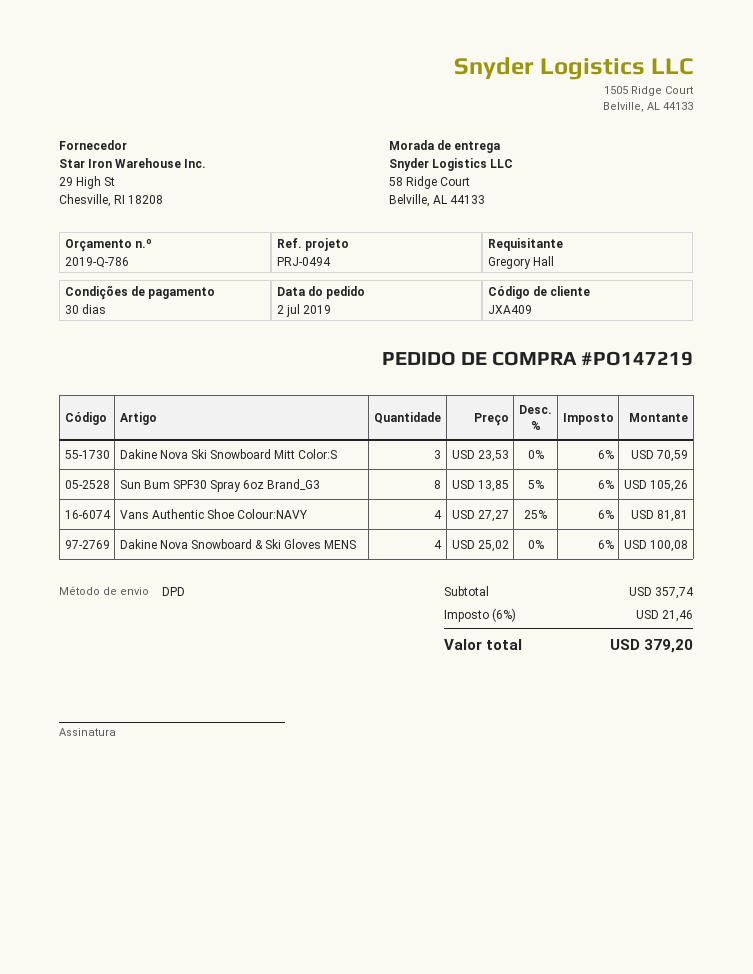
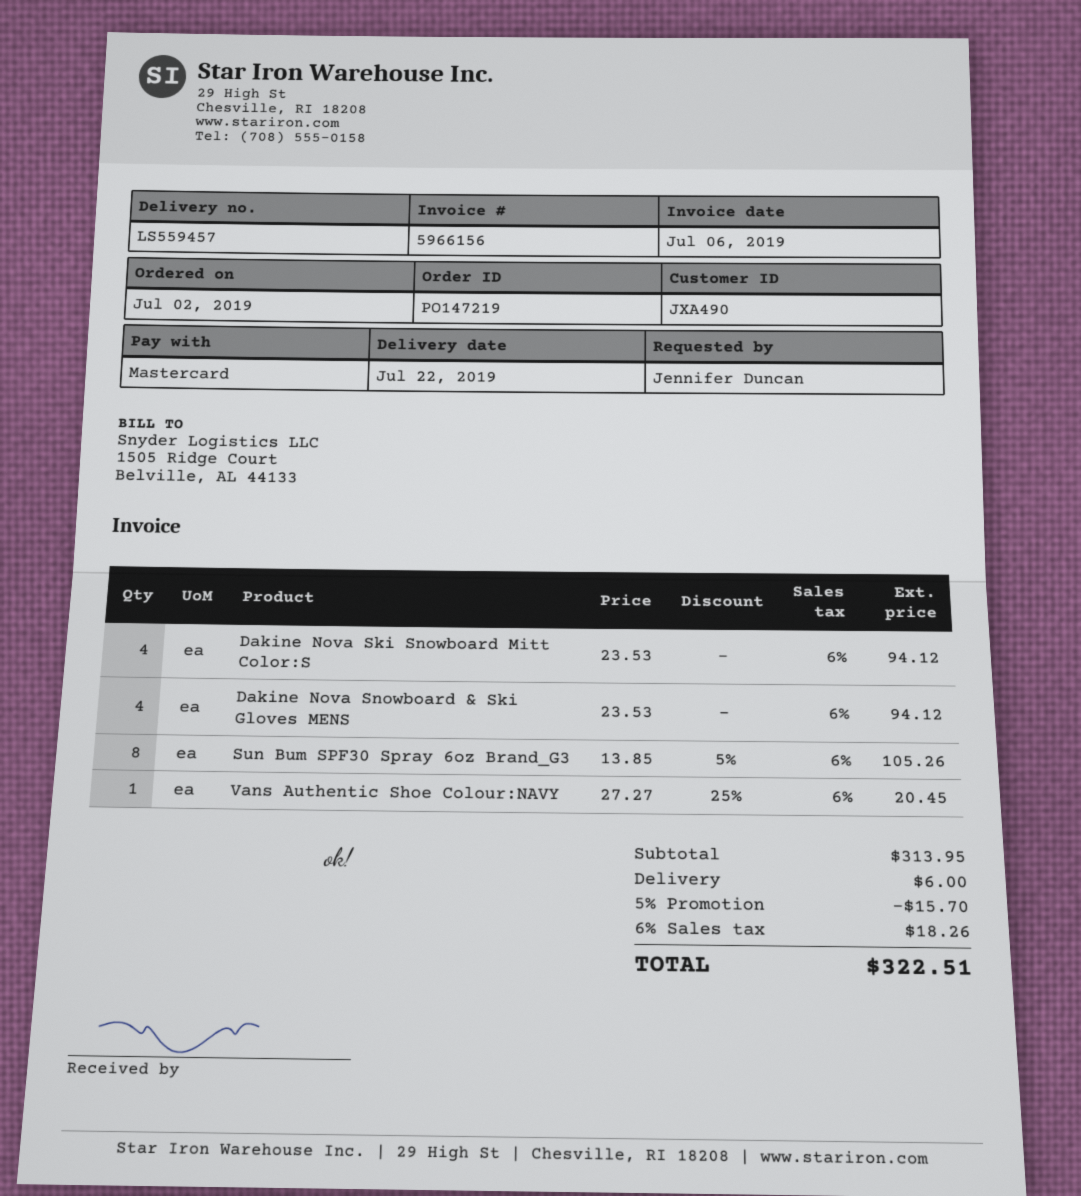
customer number: JXA409 -> JXA490
ordered by: Gregory Hall -> Jennifer Duncan
Dakine Nova Ski Snowboard Mitt Color:S: 3 x 23.53 = 70.59 -> 4 x 23.53 = 94.12
Vans Authentic Shoe Colour:NAVY: 4 x 27.27 - 25% = 81.81 -> 1 x 27.27 - 25% = 20.45
Dakine Nova Snowboard & Ski Gloves MENS: 4 x 25.02 = 100.08 -> 4 x 23.53 = 94.12
subtotal: 357.74 -> 313.95
discount: none -> 5% = 15.70
shipping: none -> 6.00
tax: 6% = 21.46 -> 6% = 18.26
total: 379.20 -> 322.51

